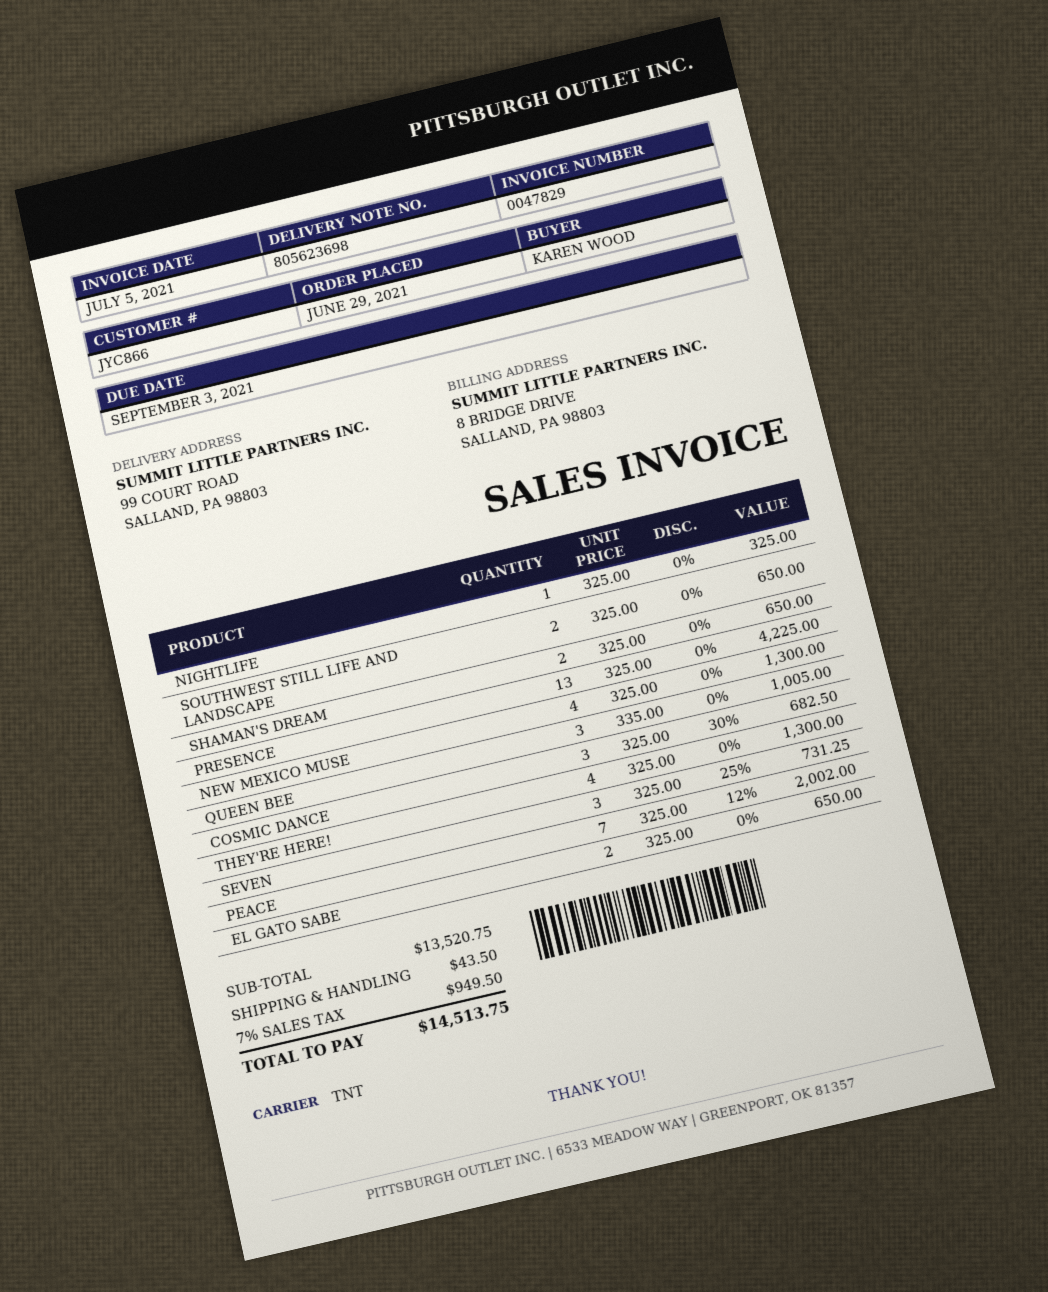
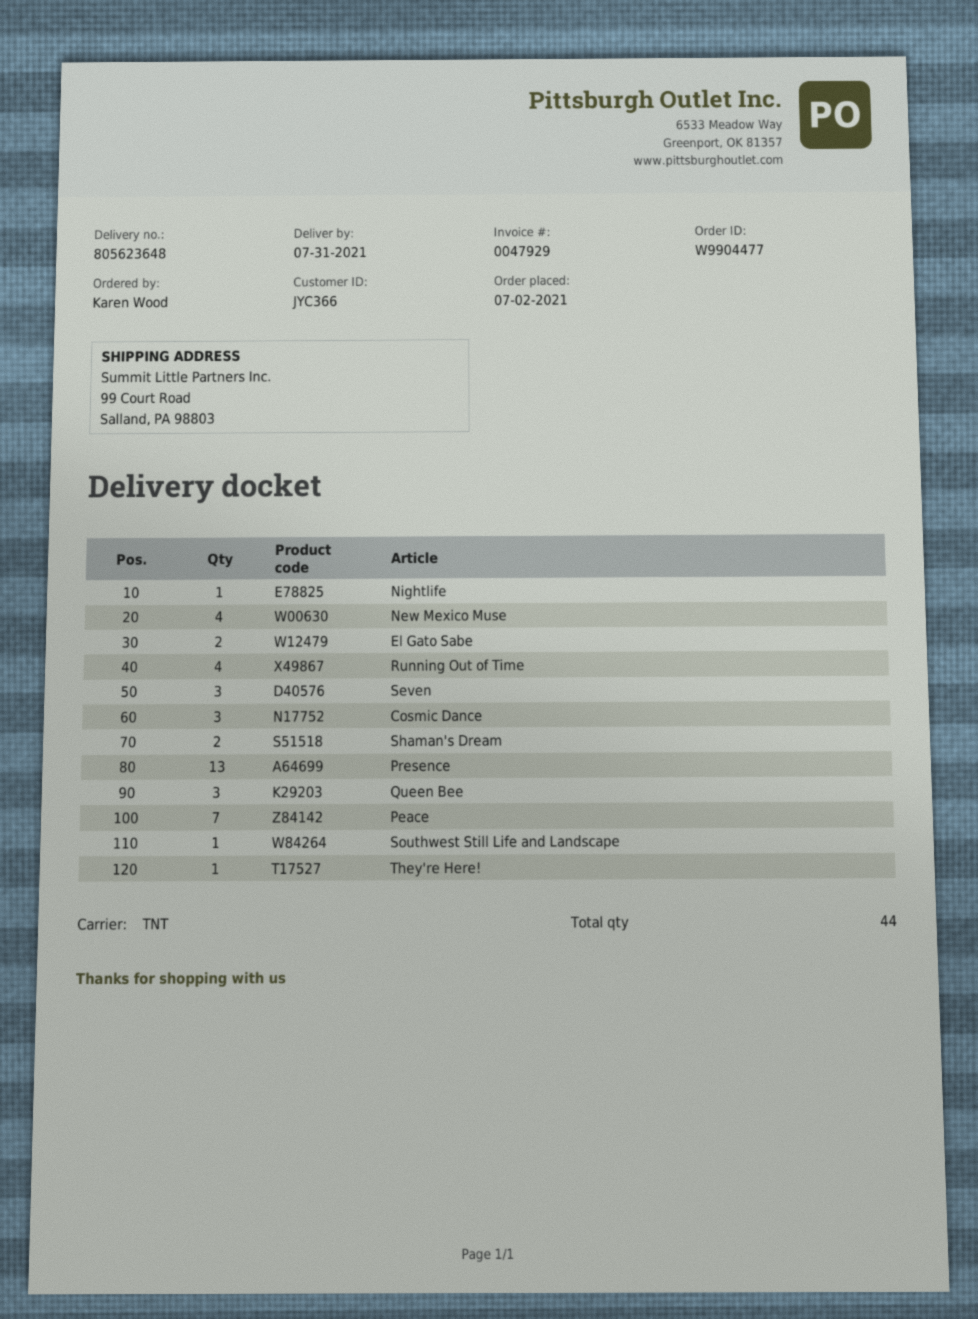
order date: 2021-06-29 -> 2021-07-02
delivery note number: 805623698 -> 805623648
invoice number: 0047829 -> 0047929
customer number: JYC866 -> JYC366
SOUTHWEST STILL LIFE AND LANDSCAPE: 2 -> 1
THEY'RE HERE!: 4 -> 1
Running Out of Time: none -> 4

